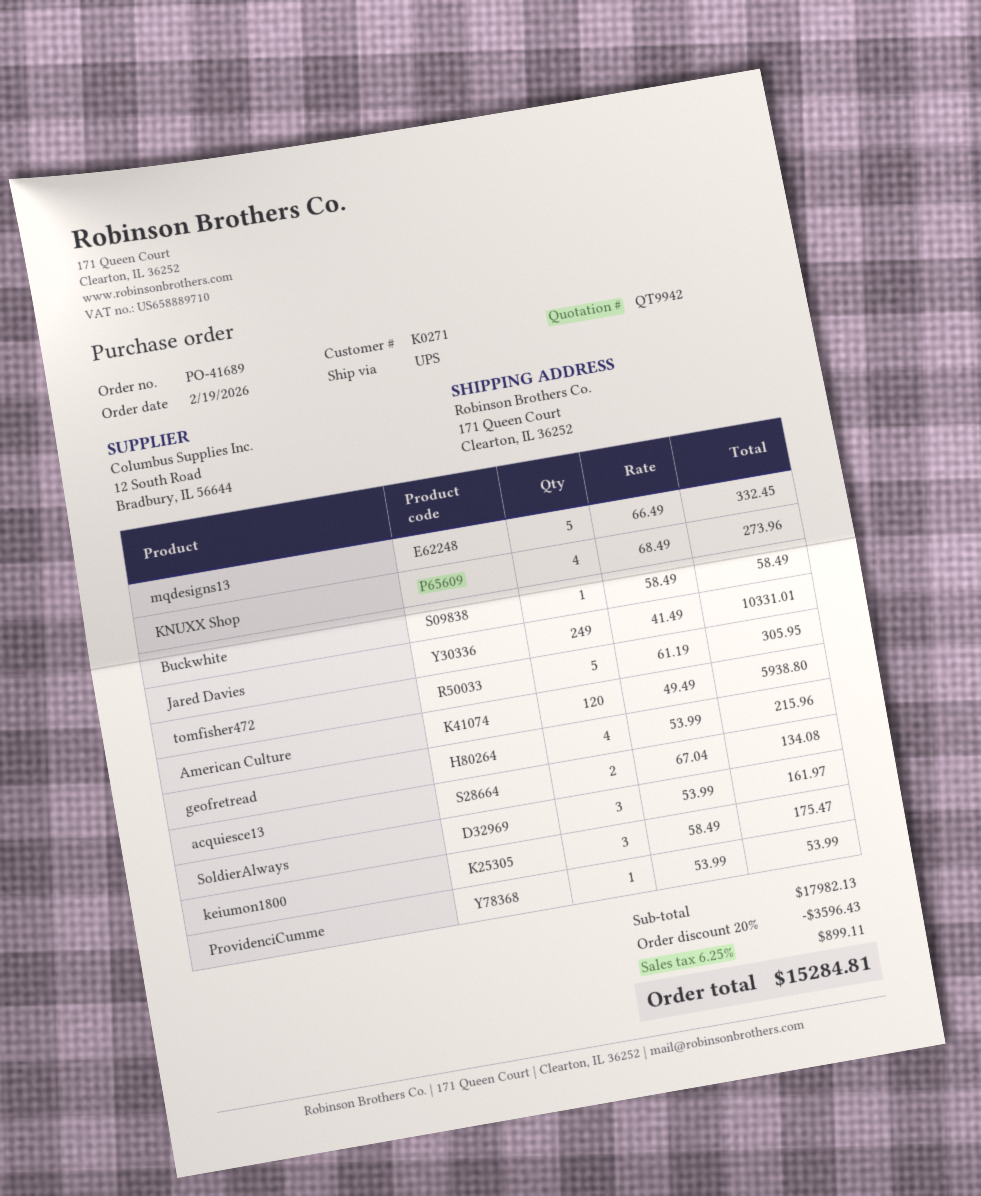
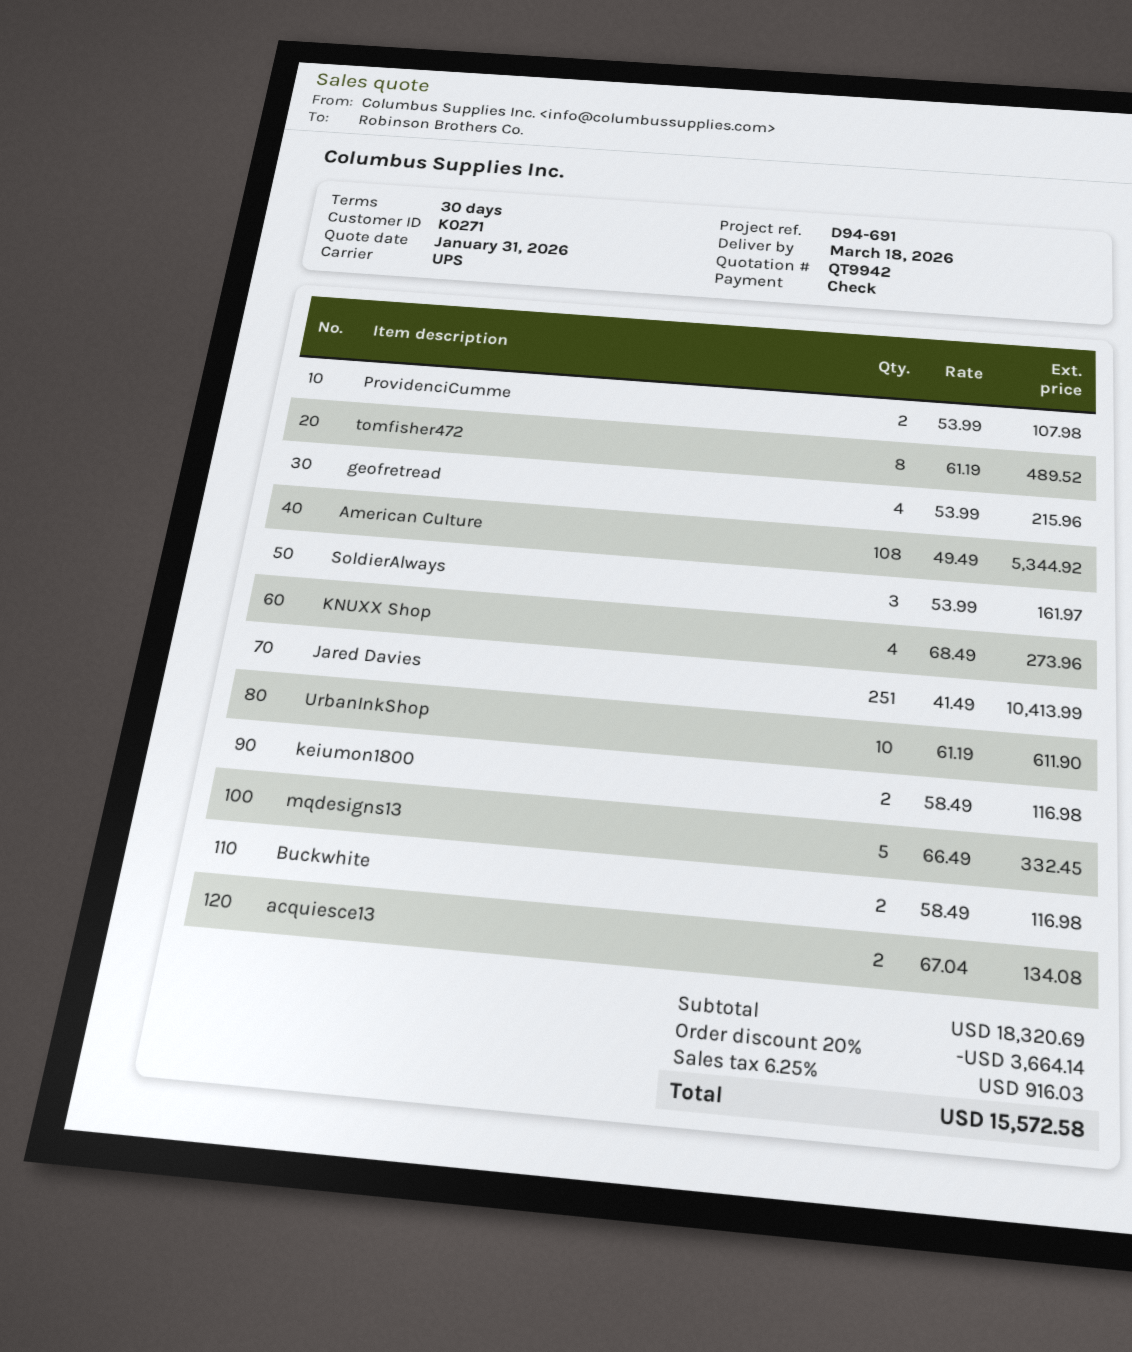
Buckwhite: 1 x 58.49 = 58.49 -> 2 x 58.49 = 116.98
Jared Davies: 249 x 41.49 = 10331.01 -> 251 x 41.49 = 10413.99
tomfisher472: 5 x 61.19 = 305.95 -> 8 x 61.19 = 489.52
American Culture: 120 x 49.49 = 5938.80 -> 108 x 49.49 = 5344.92
keiumon1800: 3 x 58.49 = 175.47 -> 2 x 58.49 = 116.98
ProvidenciCumme: 1 x 53.99 = 53.99 -> 2 x 53.99 = 107.98
UrbanInkShop: none -> 10 x 61.19 = 611.90
subtotal: 17982.13 -> 18320.69
discount: 20% = 3596.43 -> 20% = 3664.14
tax: 6.25% = 899.11 -> 6.25% = 916.03
total: 15284.81 -> 15572.58

